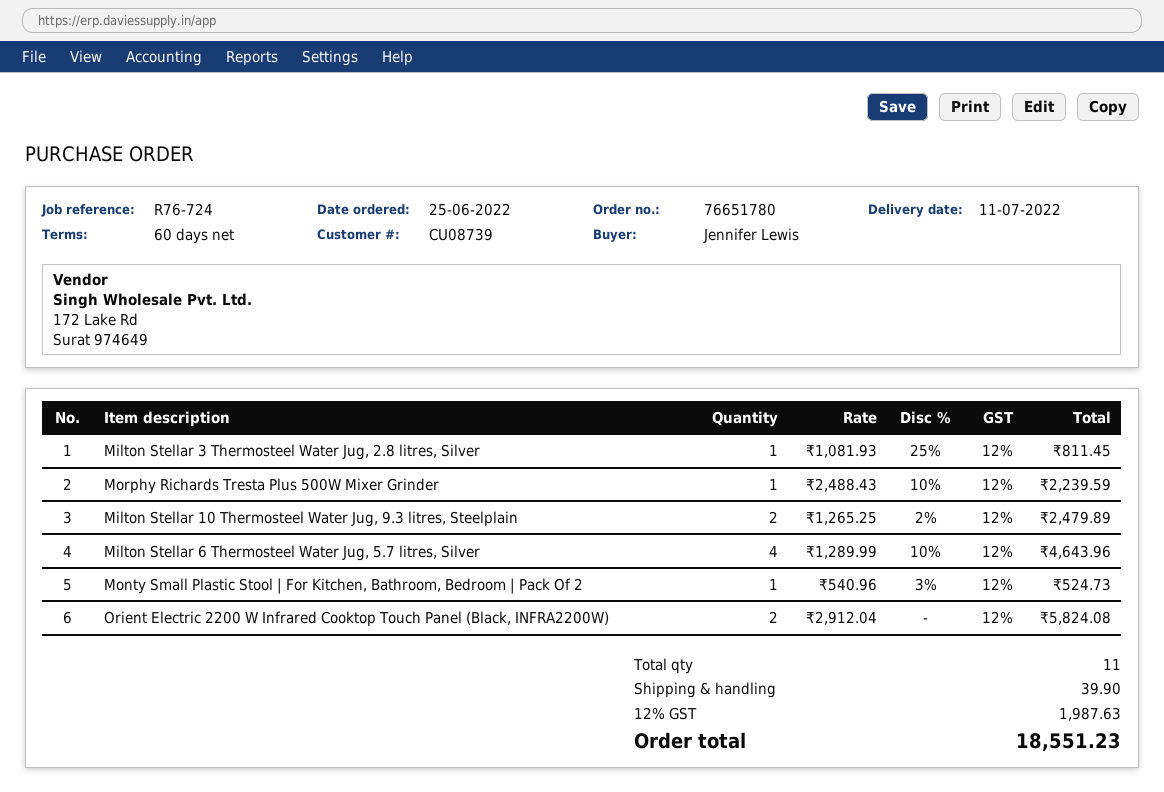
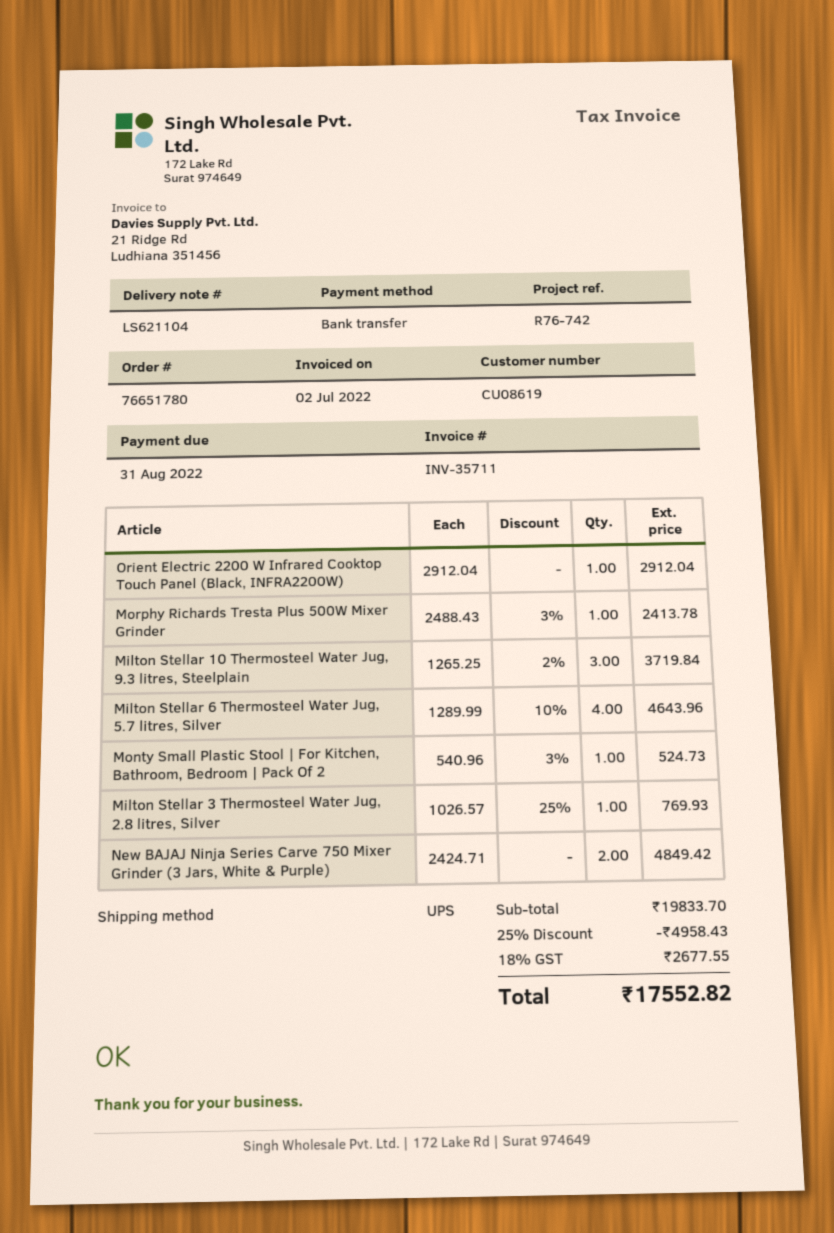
customer number: CU08739 -> CU08619
reference: R76-724 -> R76-742
Milton Stellar 3 Thermosteel Water Jug, 2.8 litres, Silver: 1 x 1081.93 - 25% = 811.45 -> 1 x 1026.57 - 25% = 769.93
Morphy Richards Tresta Plus 500W Mixer Grinder: 1 x 2488.43 - 10% = 2239.59 -> 1 x 2488.43 - 3% = 2413.78
Milton Stellar 10 Thermosteel Water Jug, 9.3 litres, Steelplain: 2 x 1265.25 - 2% = 2479.89 -> 3 x 1265.25 - 2% = 3719.84
Orient Electric 2200 W Infrared Cooktop Touch Panel (Black, INFRA2200W): 2 x 2912.04 = 5824.08 -> 1 x 2912.04 = 2912.04
New BAJAJ Ninja Series Carve 750 Mixer Grinder (3 Jars, White & Purple): none -> 2 x 2424.71 = 4849.42
discount: none -> 25% = 4958.43
shipping: 39.90 -> none
tax: 12% = 1987.63 -> 18% = 2677.55
total: 18551.23 -> 17552.82

